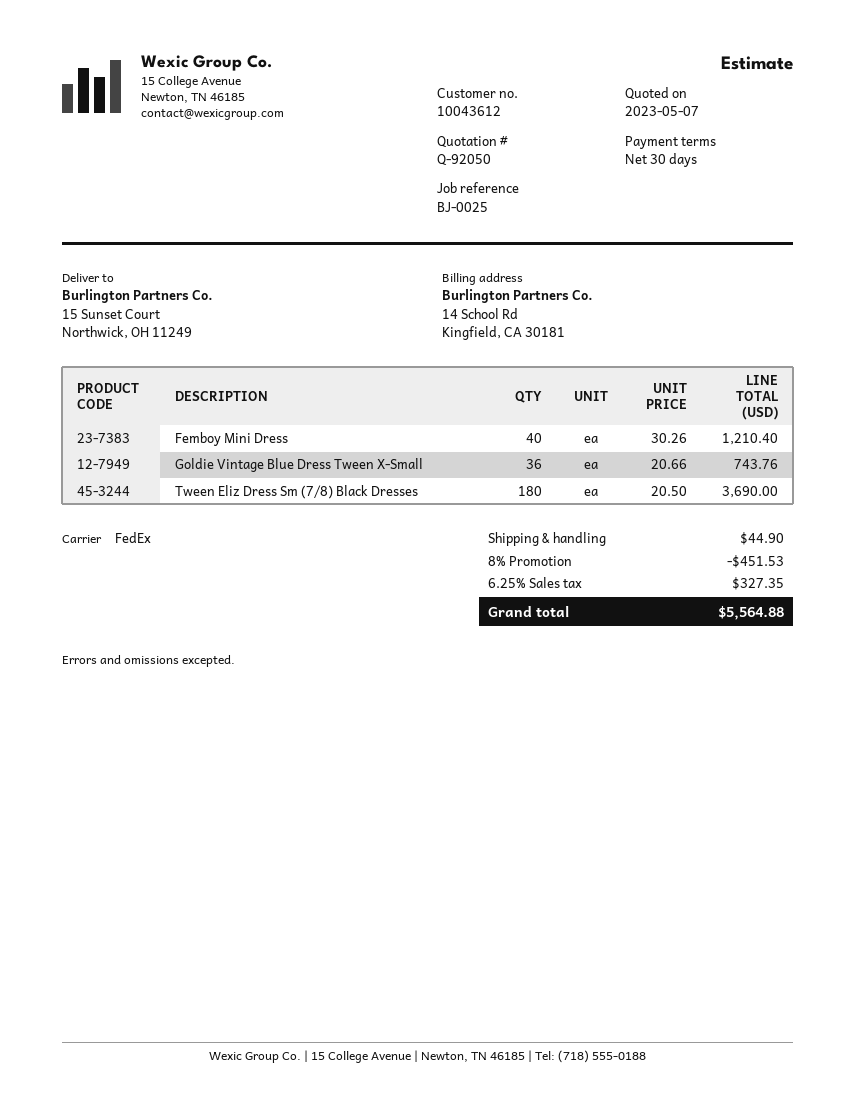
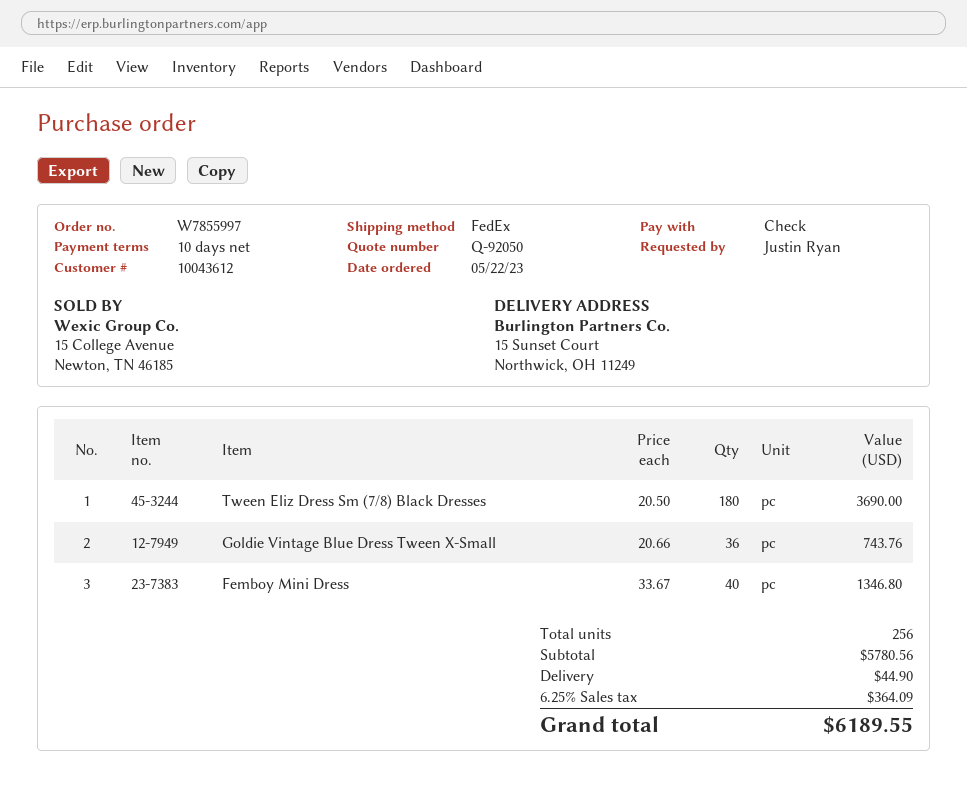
payment terms: 30 days -> 10 days
Femboy Mini Dress: 40 x 30.26 = 1210.40 -> 40 x 33.67 = 1346.80
discount: 8% = 451.53 -> none
tax: 6.25% = 327.35 -> 6.25% = 364.09
total: 5564.88 -> 6189.55

